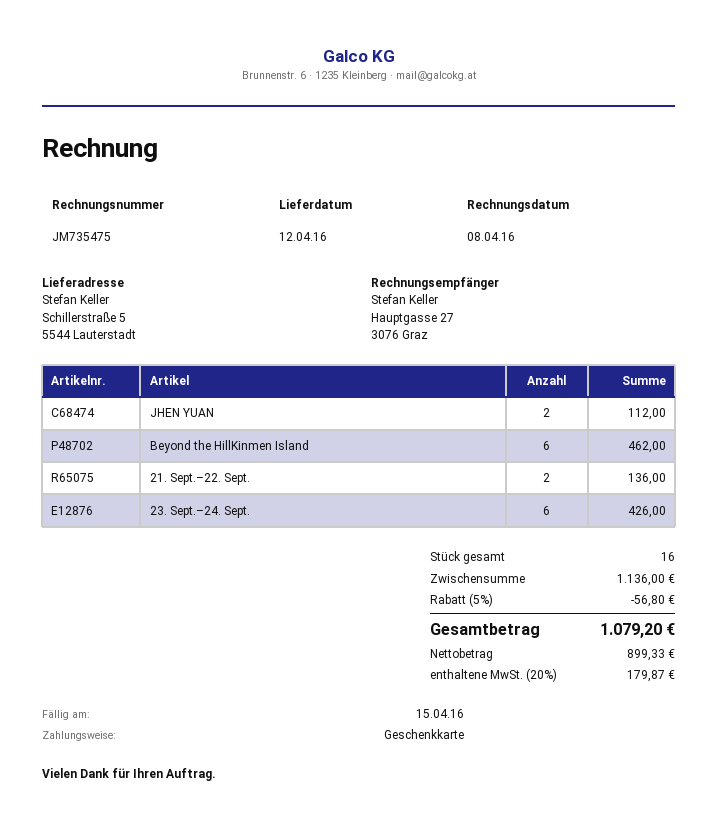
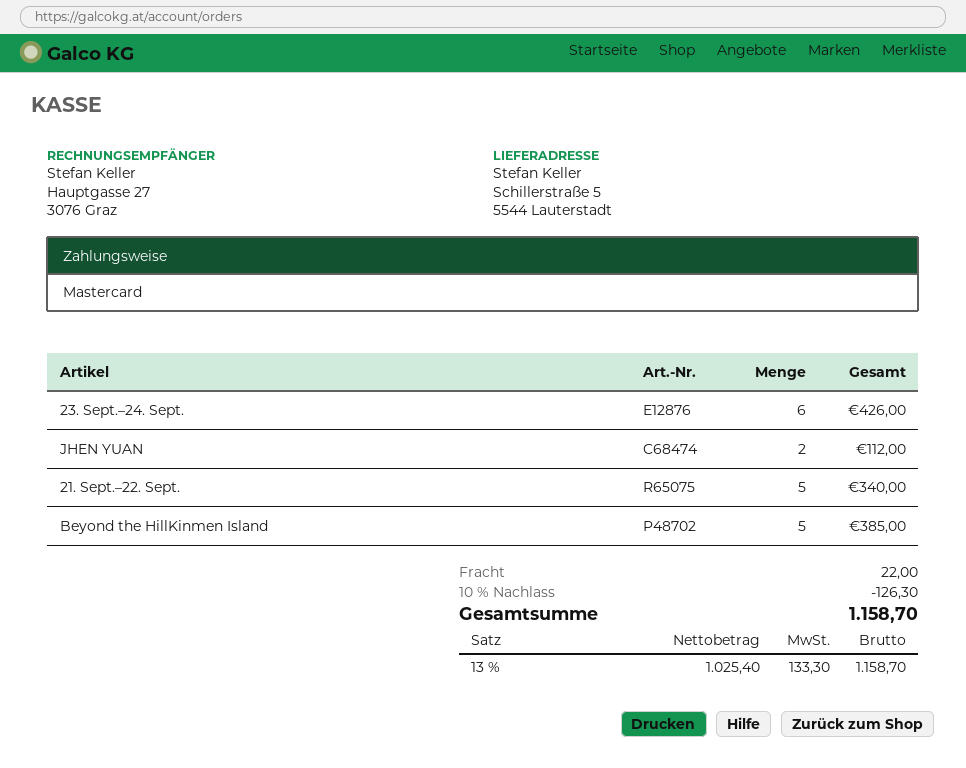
payment method: gift card -> Mastercard
Beyond the HillKinmen Island: 6 for 462.00 -> 5 for 385.00
21. Sept.–22. Sept.: 2 for 136.00 -> 5 for 340.00
discount: 5% = 56.80 -> 10% = 126.30
shipping: none -> 22.00
net: 899.33 -> 1025.40
tax: 20% = 179.87 -> 13% = 133.30
total: 1079.20 -> 1158.70

